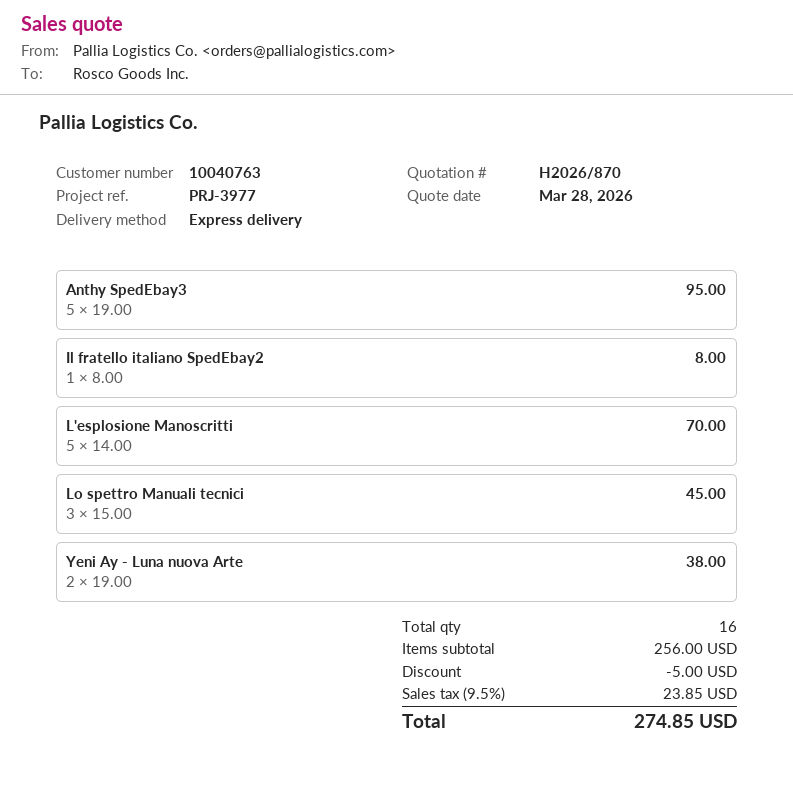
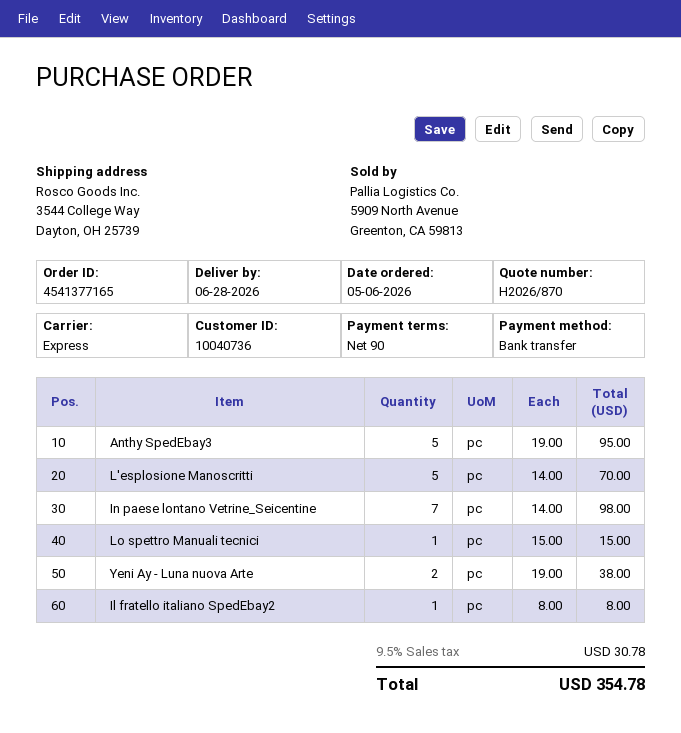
customer number: 10040763 -> 10040736
Lo spettro Manuali tecnici: 3 x 15.00 = 45.00 -> 1 x 15.00 = 15.00
In paese lontano Vetrine_Seicentine: none -> 7 x 14.00 = 98.00
discount: 5.00 -> none
tax: 9.5% = 23.85 -> 9.5% = 30.78
total: 274.85 -> 354.78

